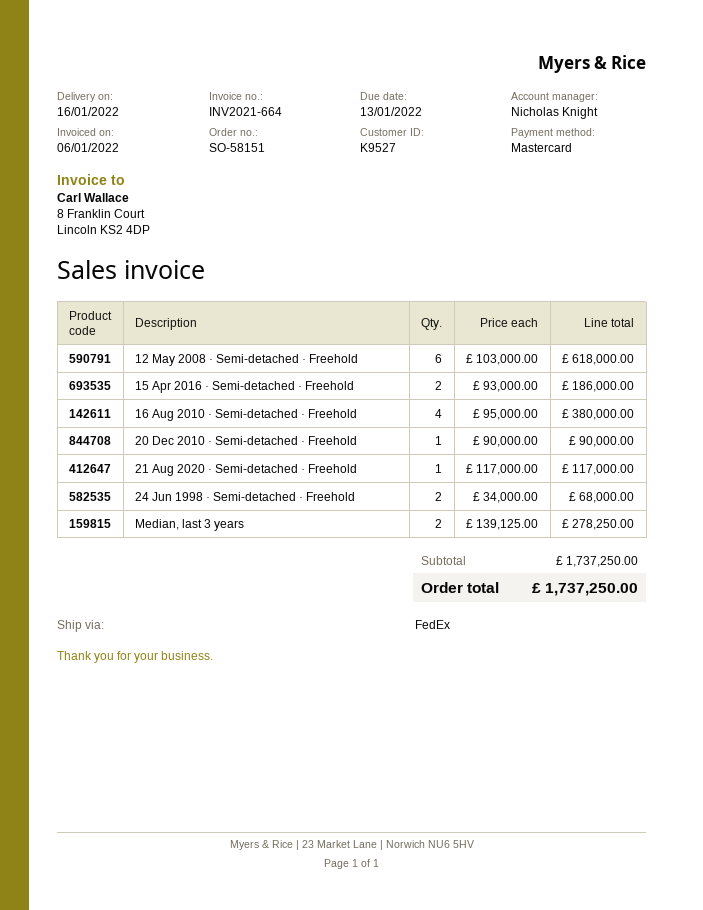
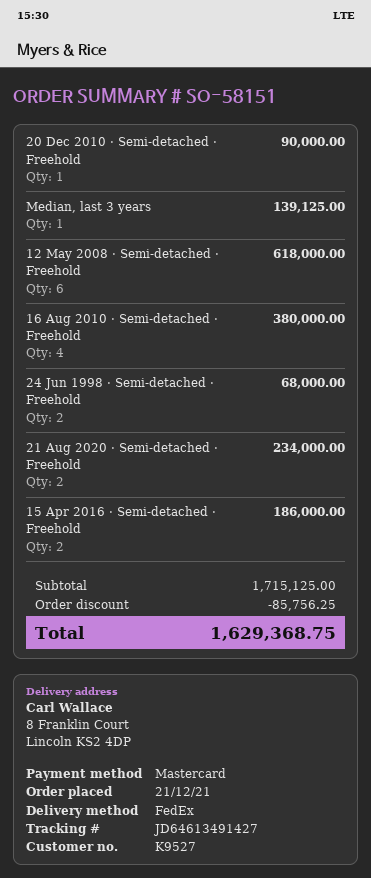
21 Aug 2020 · Semi-detached · Freehold: 1 for 117000.00 -> 2 for 234000.00
Median, last 3 years: 2 for 278250.00 -> 1 for 139125.00
subtotal: 1737250.00 -> 1715125.00
discount: none -> 85756.25
total: 1737250.00 -> 1629368.75

